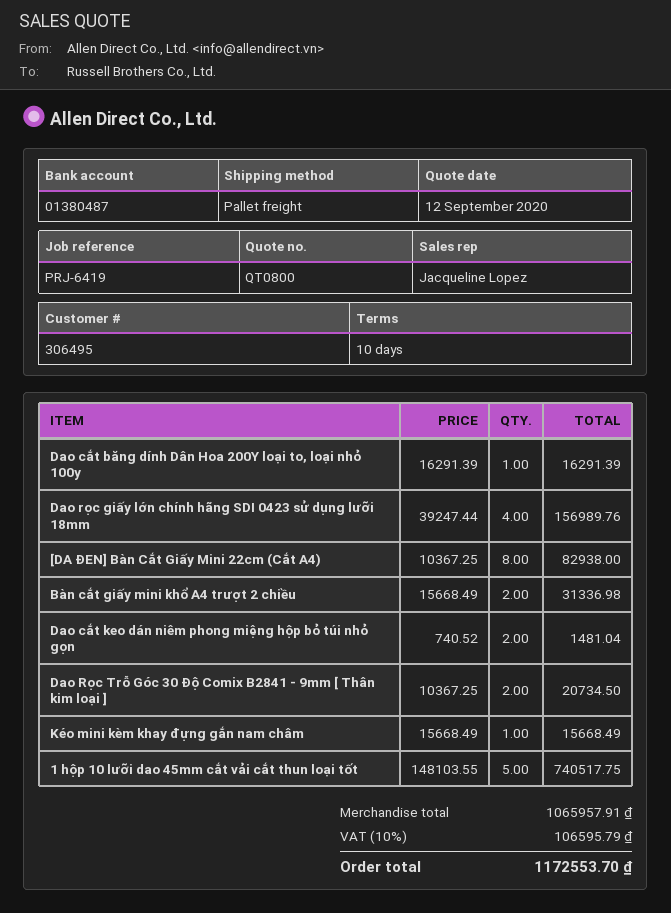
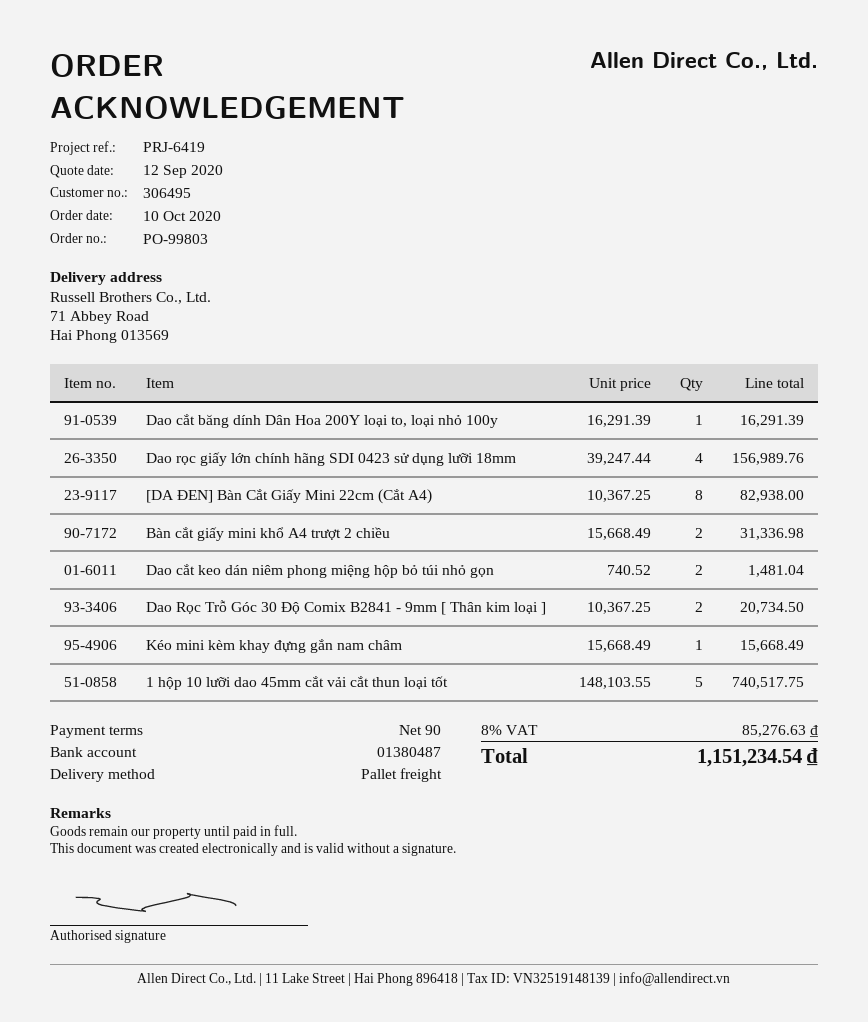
payment terms: 10 days -> 90 days
tax: 10% = 106595.79 -> 8% = 85276.63
total: 1172553.70 -> 1151234.54

